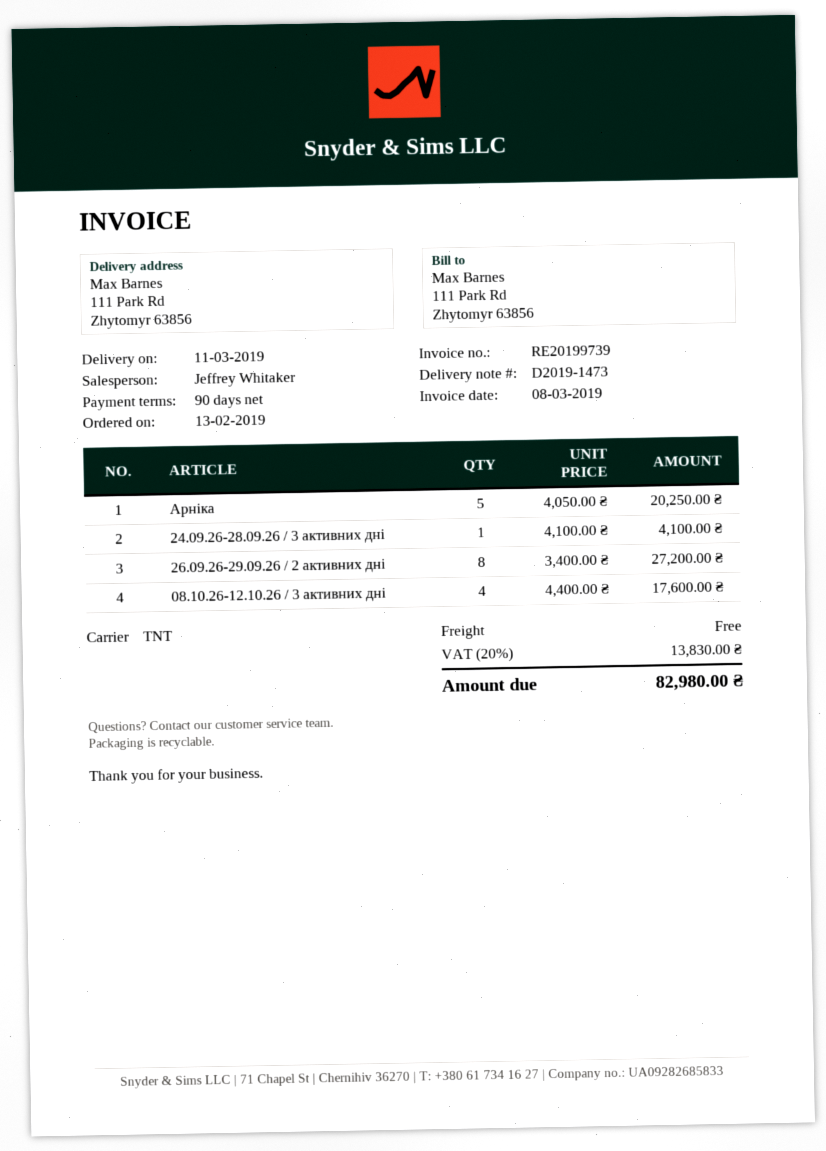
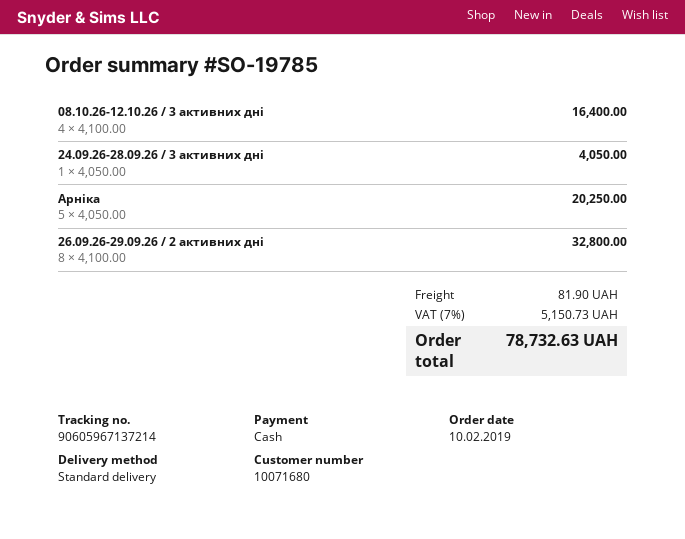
order date: 2019-02-13 -> 2019-02-10
shipping method: TNT -> standard
24.09.26-28.09.26 / 3 активних дні: 1 x 4100.00 = 4100.00 -> 1 x 4050.00 = 4050.00
26.09.26-29.09.26 / 2 активних дні: 8 x 3400.00 = 27200.00 -> 8 x 4100.00 = 32800.00
08.10.26-12.10.26 / 3 активних дні: 4 x 4400.00 = 17600.00 -> 4 x 4100.00 = 16400.00
shipping: 0.00 -> 81.90
tax: 20% = 13830.00 -> 7% = 5150.73
total: 82980.00 -> 78732.63

